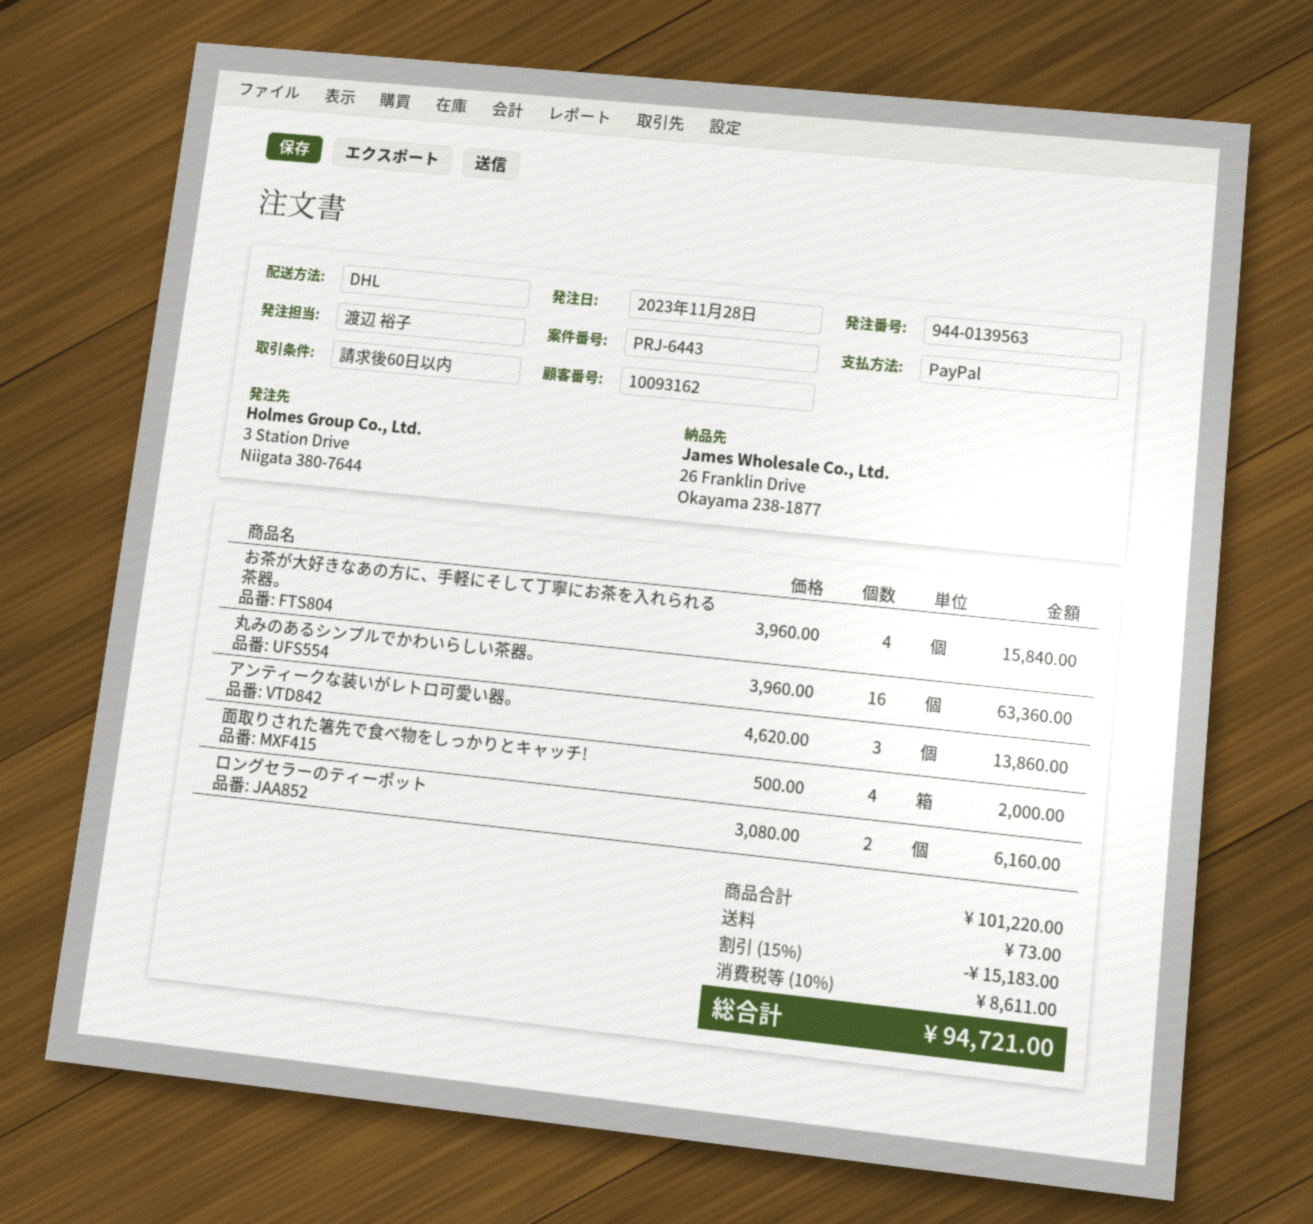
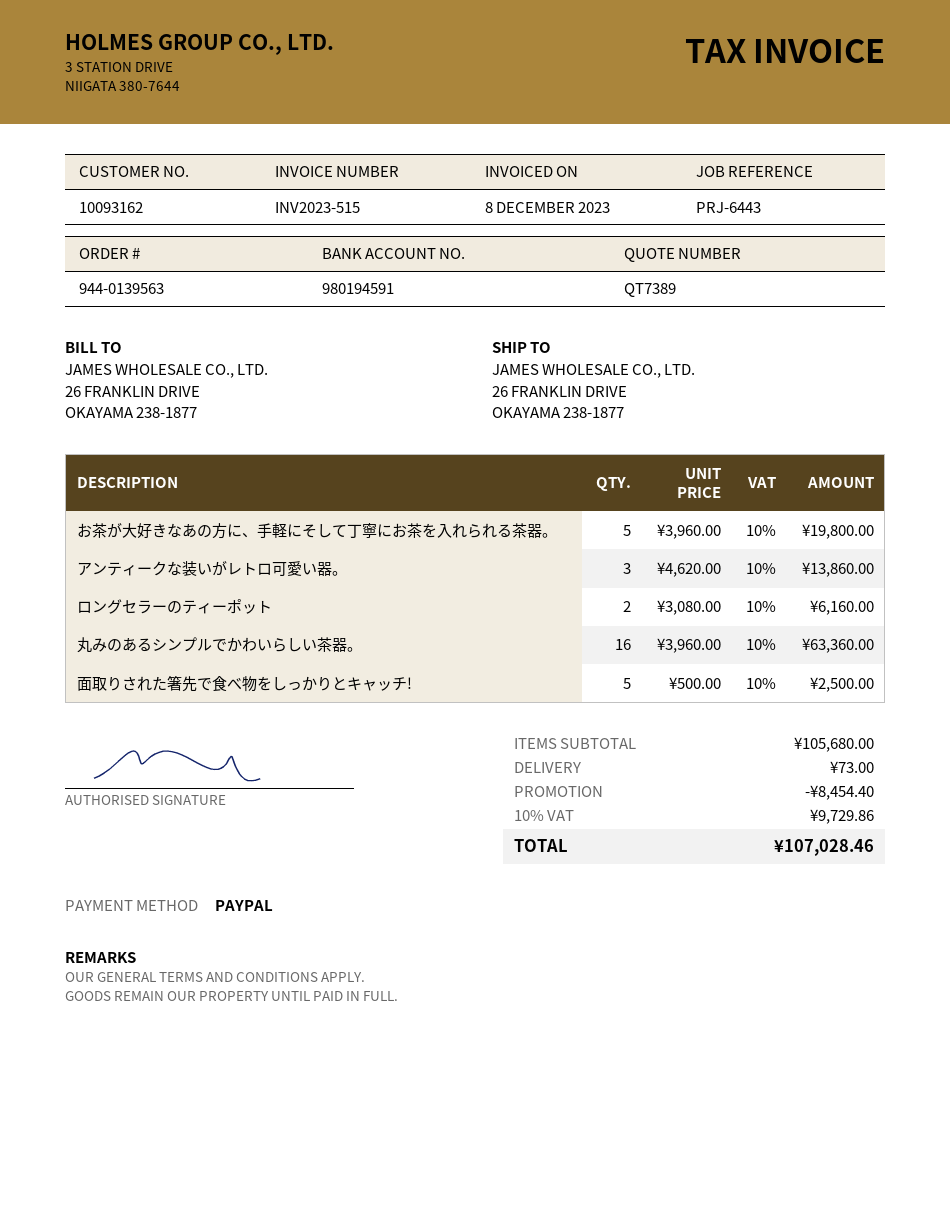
お茶が大好きなあの方に、手軽にそして丁寧にお茶を入れられる茶器。: 4 x 3960.00 = 15840.00 -> 5 x 3960.00 = 19800.00
面取りされた箸先で食べ物をしっかりとキャッチ!: 4 x 500.00 = 2000.00 -> 5 x 500.00 = 2500.00
subtotal: 101220.00 -> 105680.00
discount: 15183.00 -> 8454.40
tax: 10% = 8611.00 -> 10% = 9729.86
total: 94721.00 -> 107028.46

